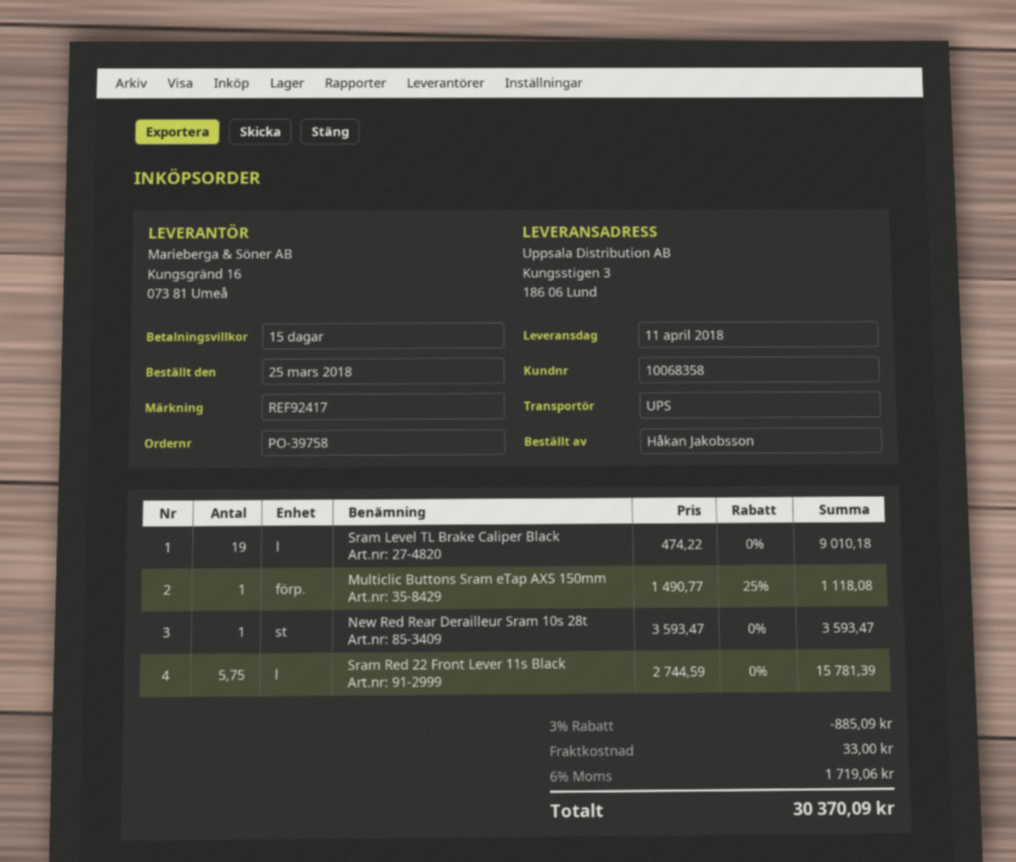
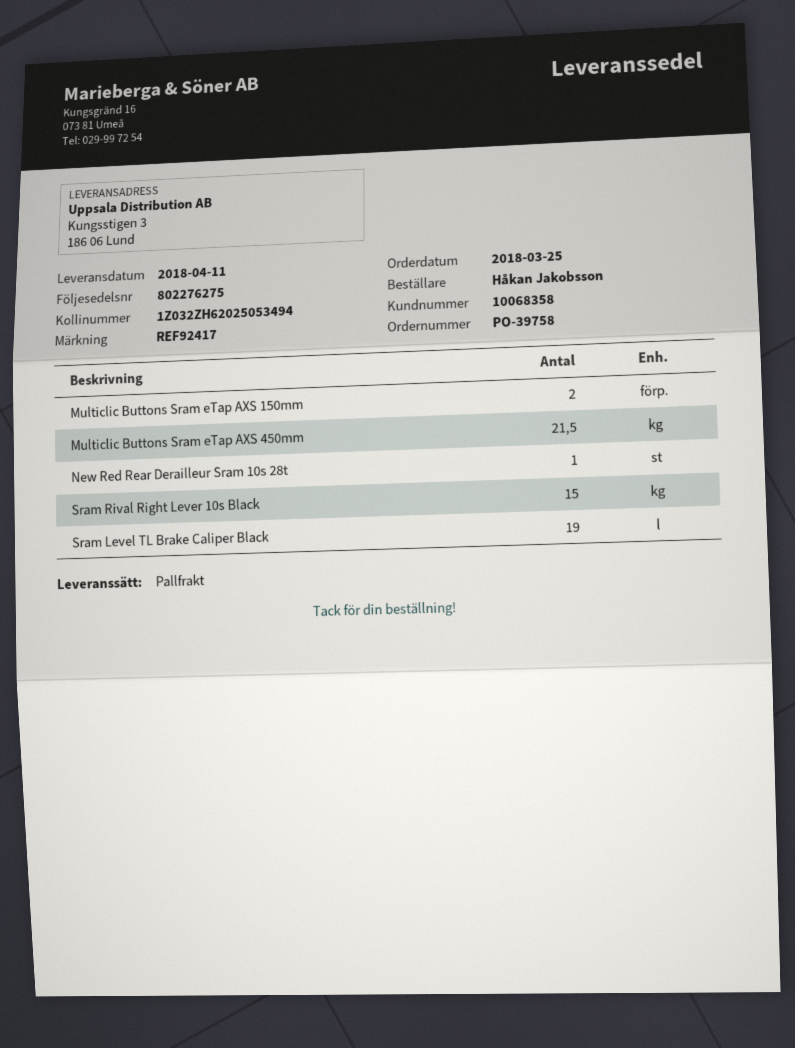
shipping method: UPS -> pallet freight
Multiclic Buttons Sram eTap AXS 150mm: 1 -> 2
Sram Red 22 Front Lever 11s Black: 5.75 -> none
Multiclic Buttons Sram eTap AXS 450mm: none -> 21.5
Sram Rival Right Lever 10s Black: none -> 15

